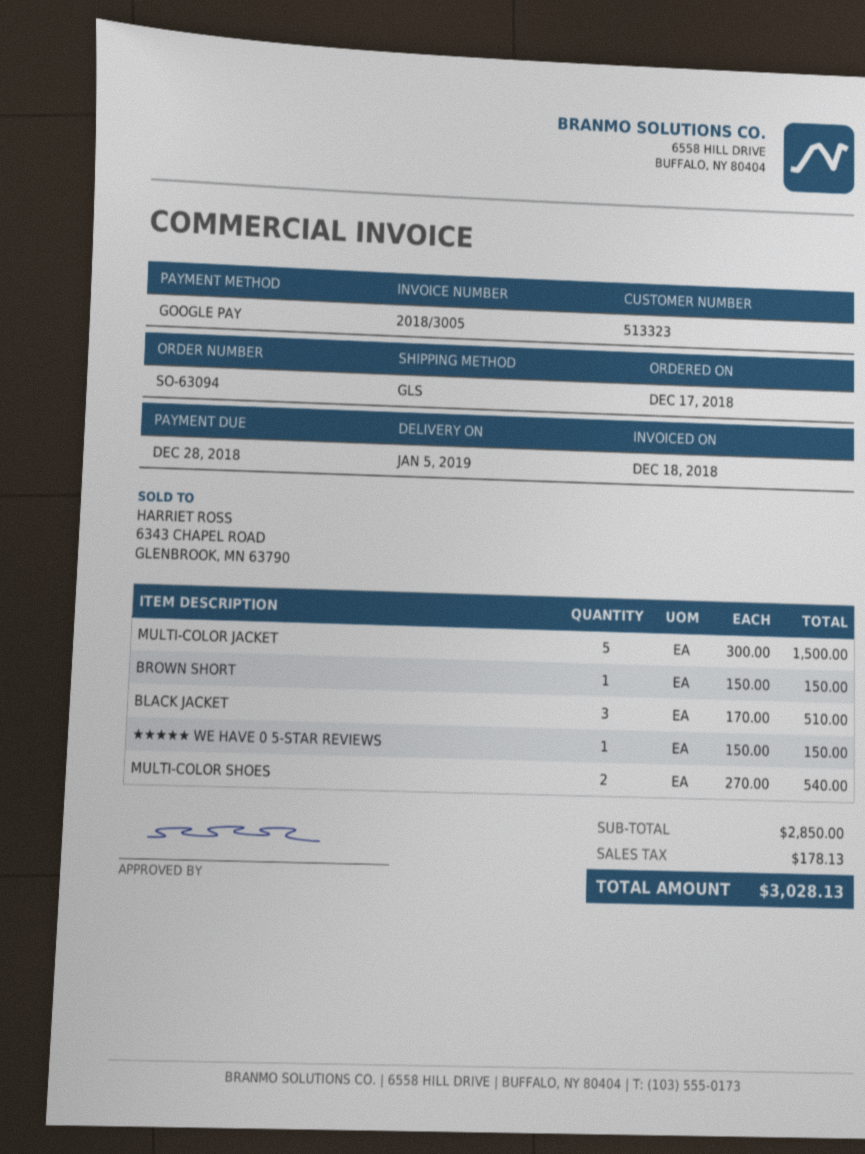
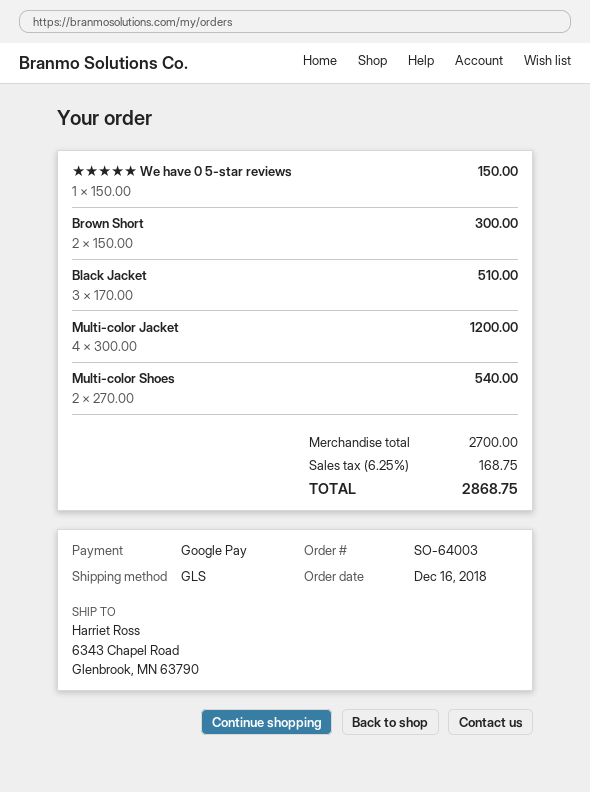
order number: SO-63094 -> SO-64003
order date: 2018-12-17 -> 2018-12-16
MULTI-COLOR JACKET: 5 x 300.00 = 1500.00 -> 4 x 300.00 = 1200.00
BROWN SHORT: 1 x 150.00 = 150.00 -> 2 x 150.00 = 300.00
subtotal: 2850.00 -> 2700.00
tax: 178.13 -> 168.75
total: 3028.13 -> 2868.75

